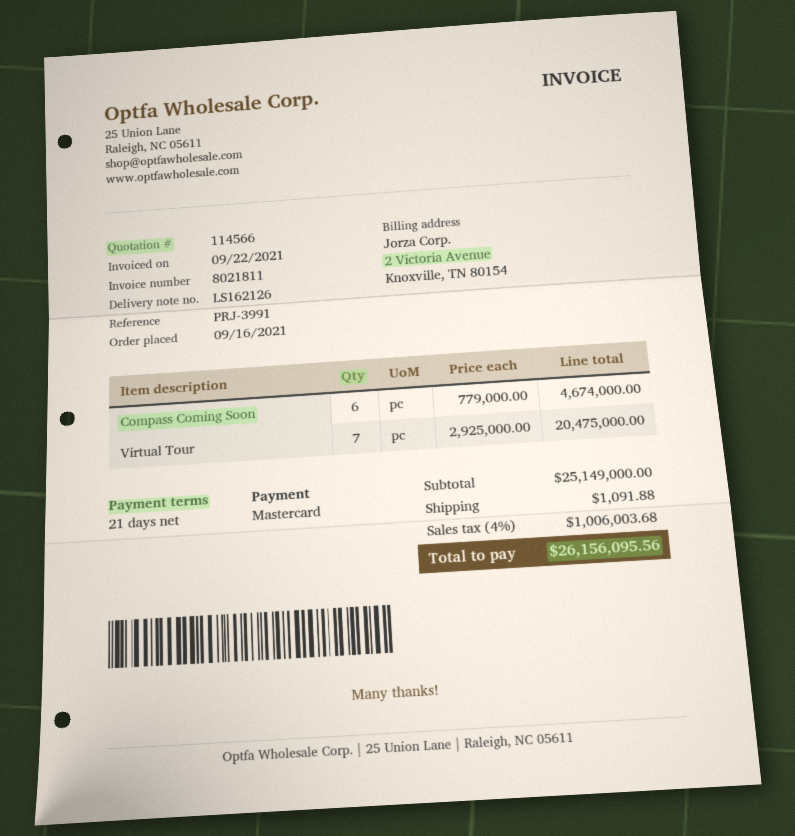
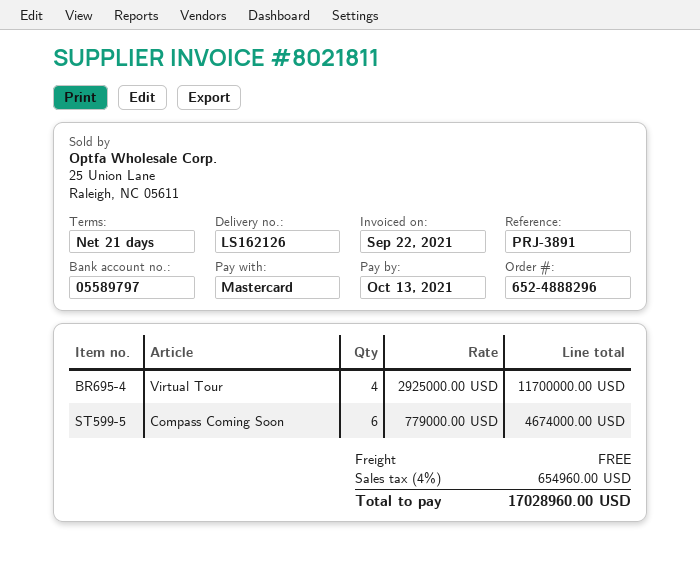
reference: PRJ-3991 -> PRJ-3891
Virtual Tour: 7 x 2925000.00 = 20475000.00 -> 4 x 2925000.00 = 11700000.00
shipping: 1091.88 -> 0.00
tax: 4% = 1006003.68 -> 4% = 654960.00
total: 26156095.56 -> 17028960.00

